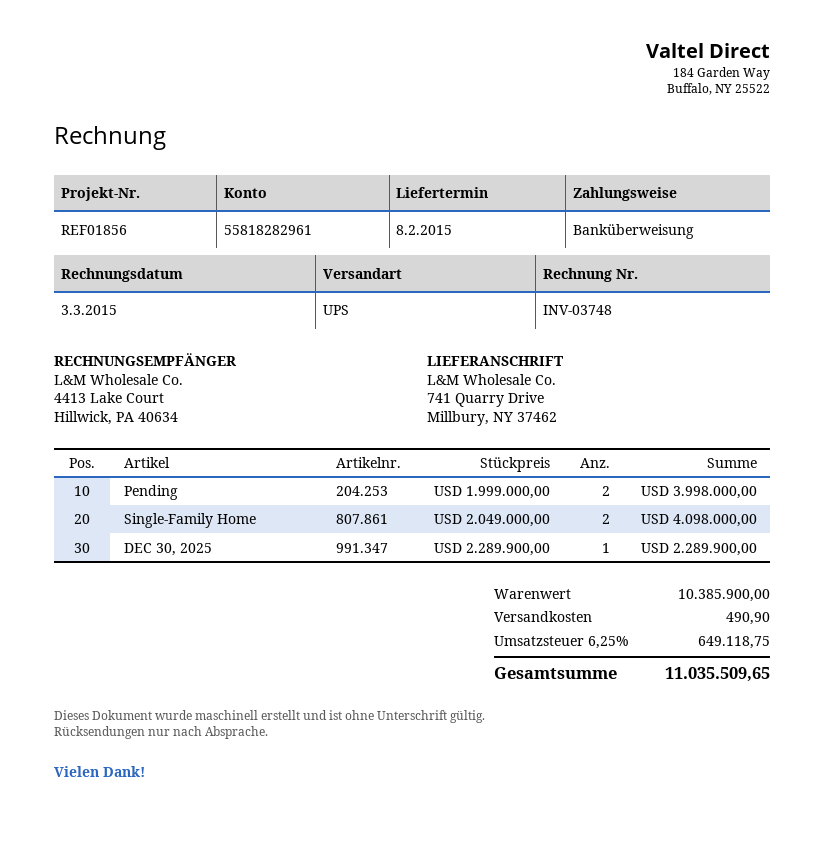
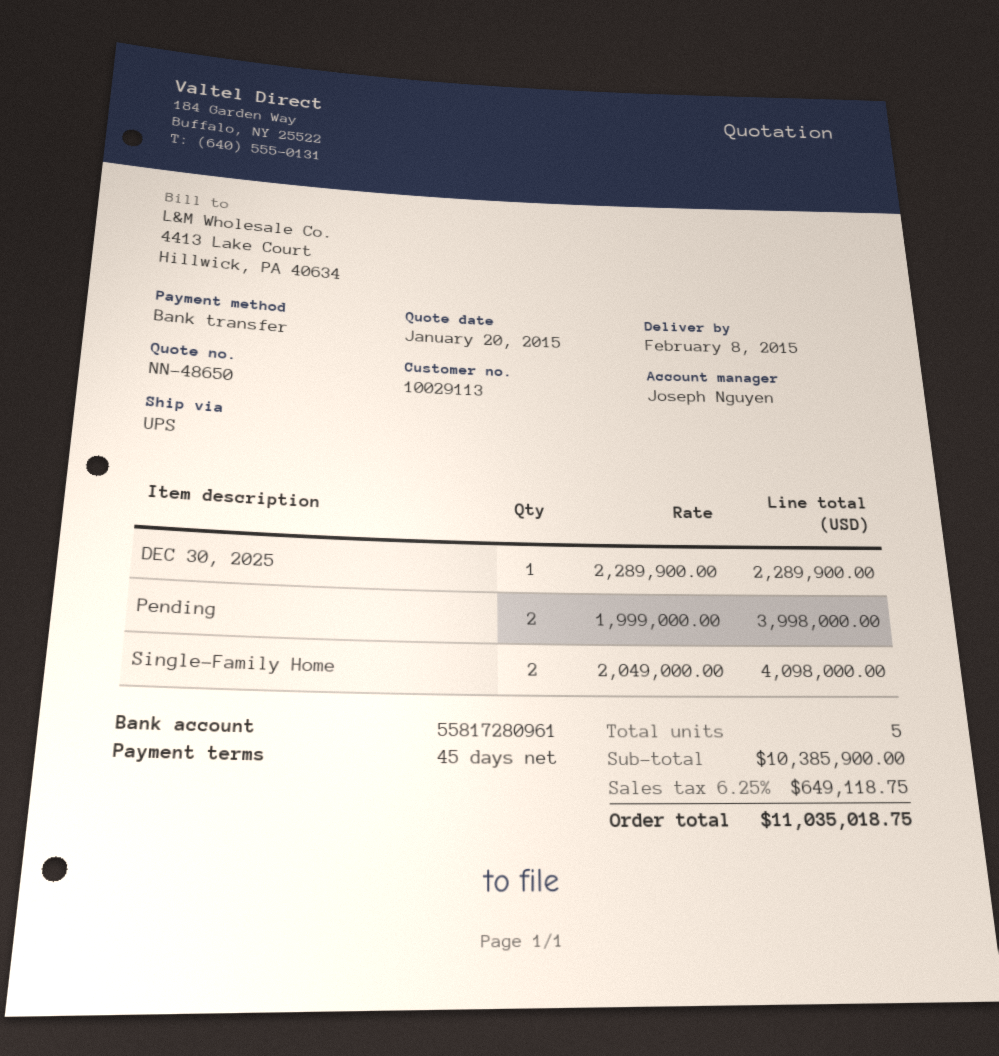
bank account: 55818282961 -> 55817280961
shipping: 490.90 -> none
total: 11035509.65 -> 11035018.75

